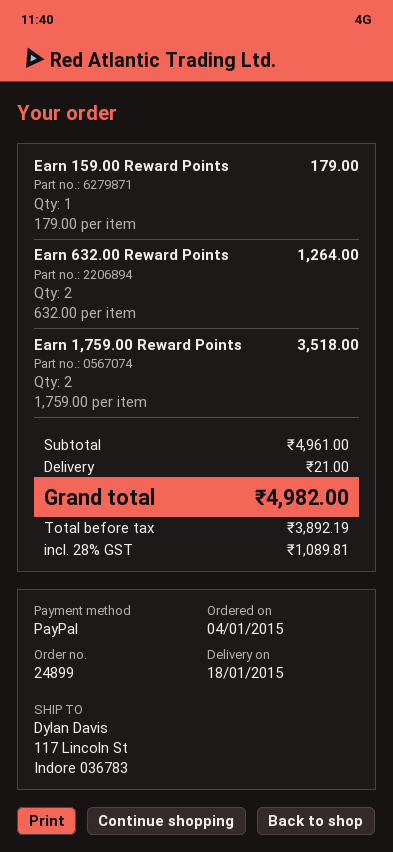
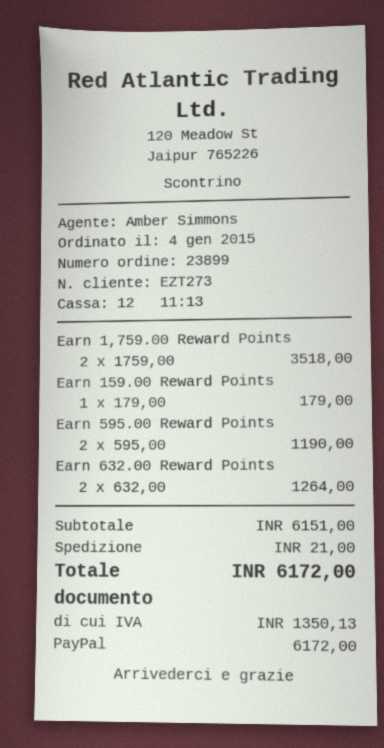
order number: 24899 -> 23899
Earn 595.00 Reward Points: none -> 2 x 595.00 = 1190.00
subtotal: 4961.00 -> 6151.00
tax: 1089.81 -> 1350.13
total: 4982.00 -> 6172.00

